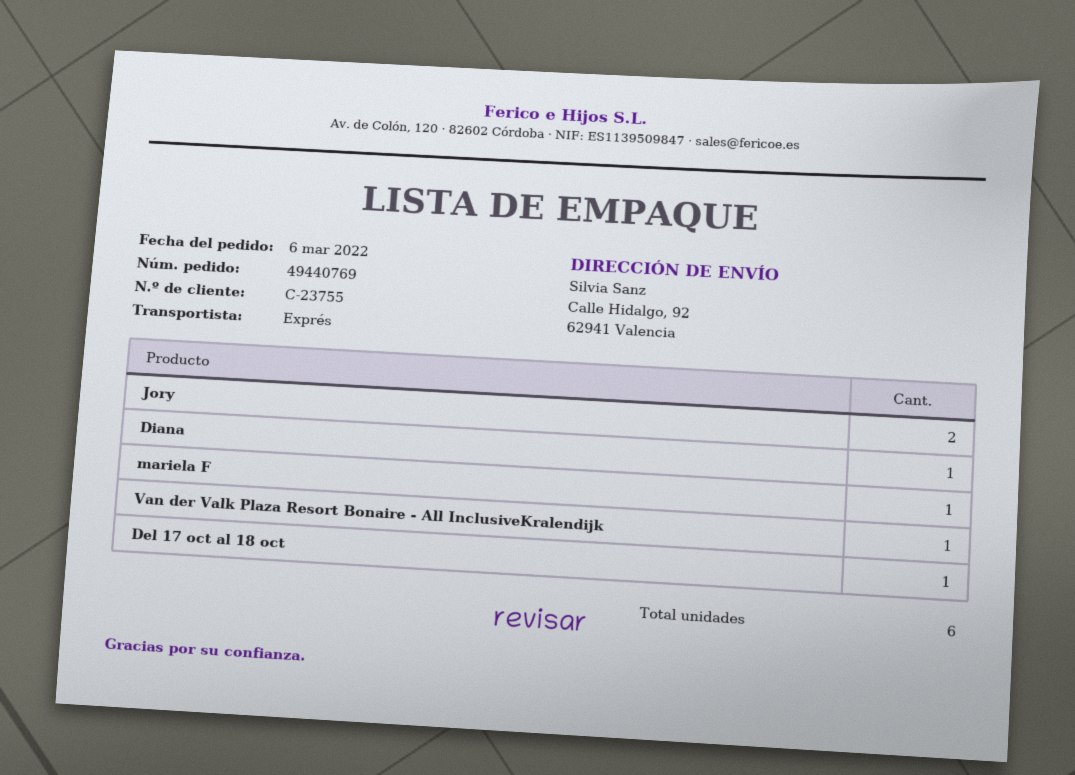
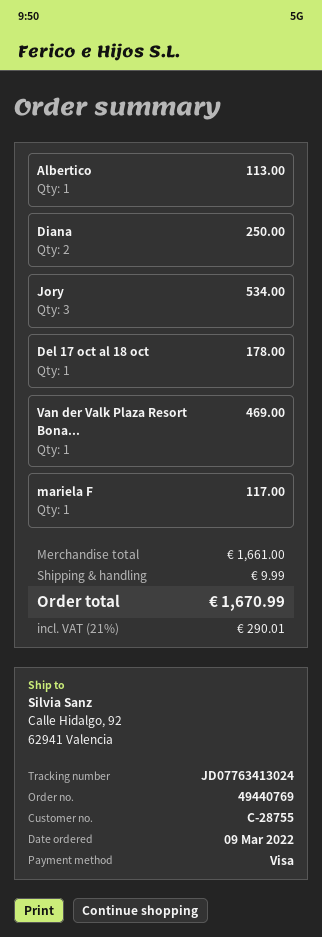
order date: 2022-03-06 -> 2022-03-09
customer number: C-23755 -> C-28755
Jory: 2 -> 3
Diana: 1 -> 2
Albertico: none -> 1

